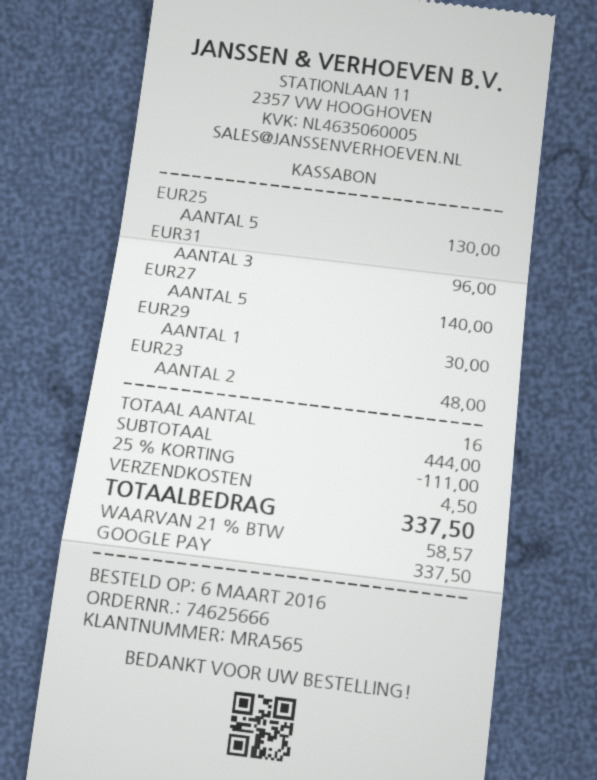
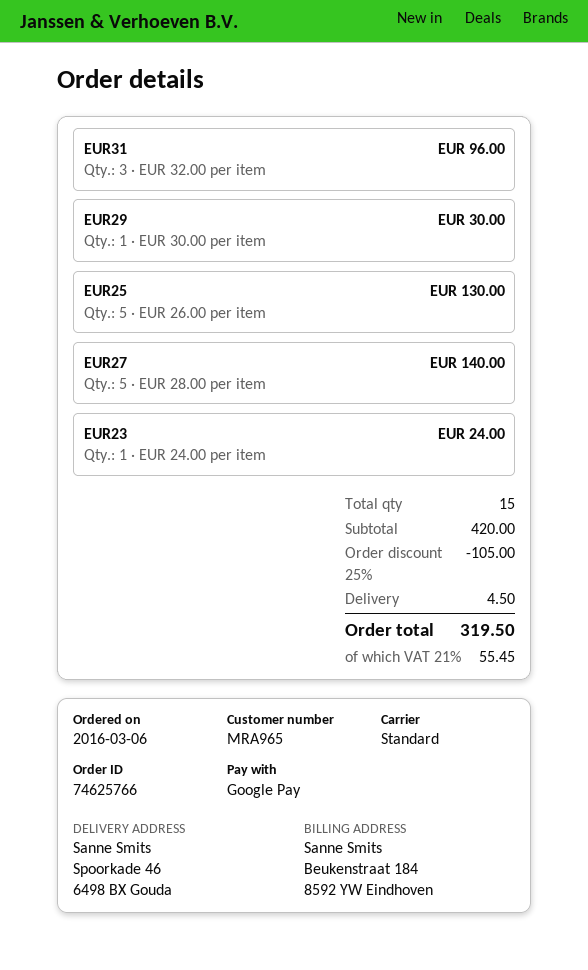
order number: 74625666 -> 74625766
customer number: MRA565 -> MRA965
EUR23: 2 for 48.00 -> 1 for 24.00
total quantity: 16 -> 15
subtotal: 444.00 -> 420.00
discount: 25% = 111.00 -> 25% = 105.00
tax: 21% = 58.57 -> 21% = 55.45
total: 337.50 -> 319.50

